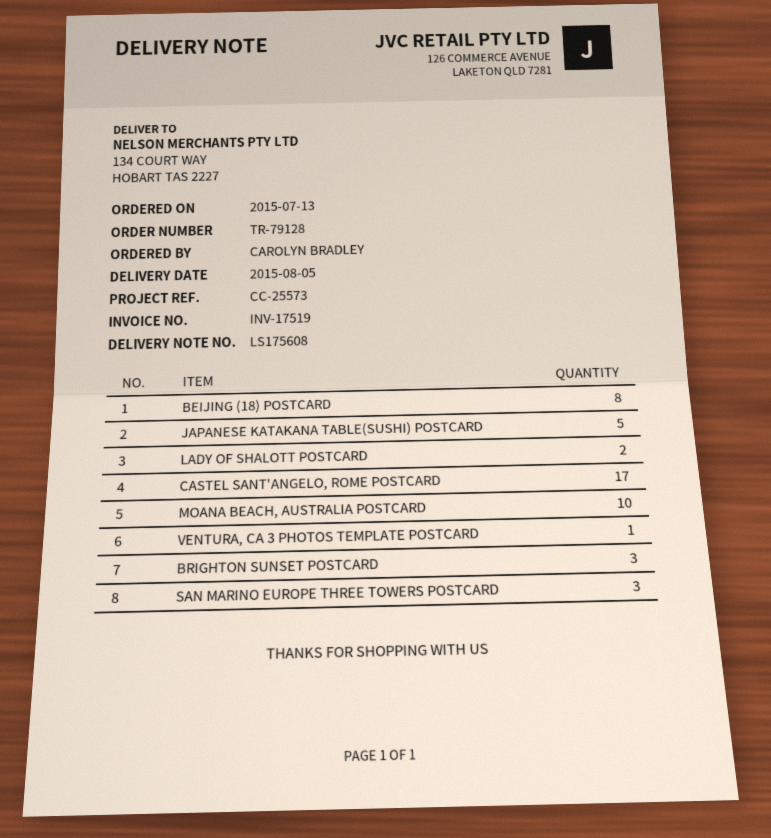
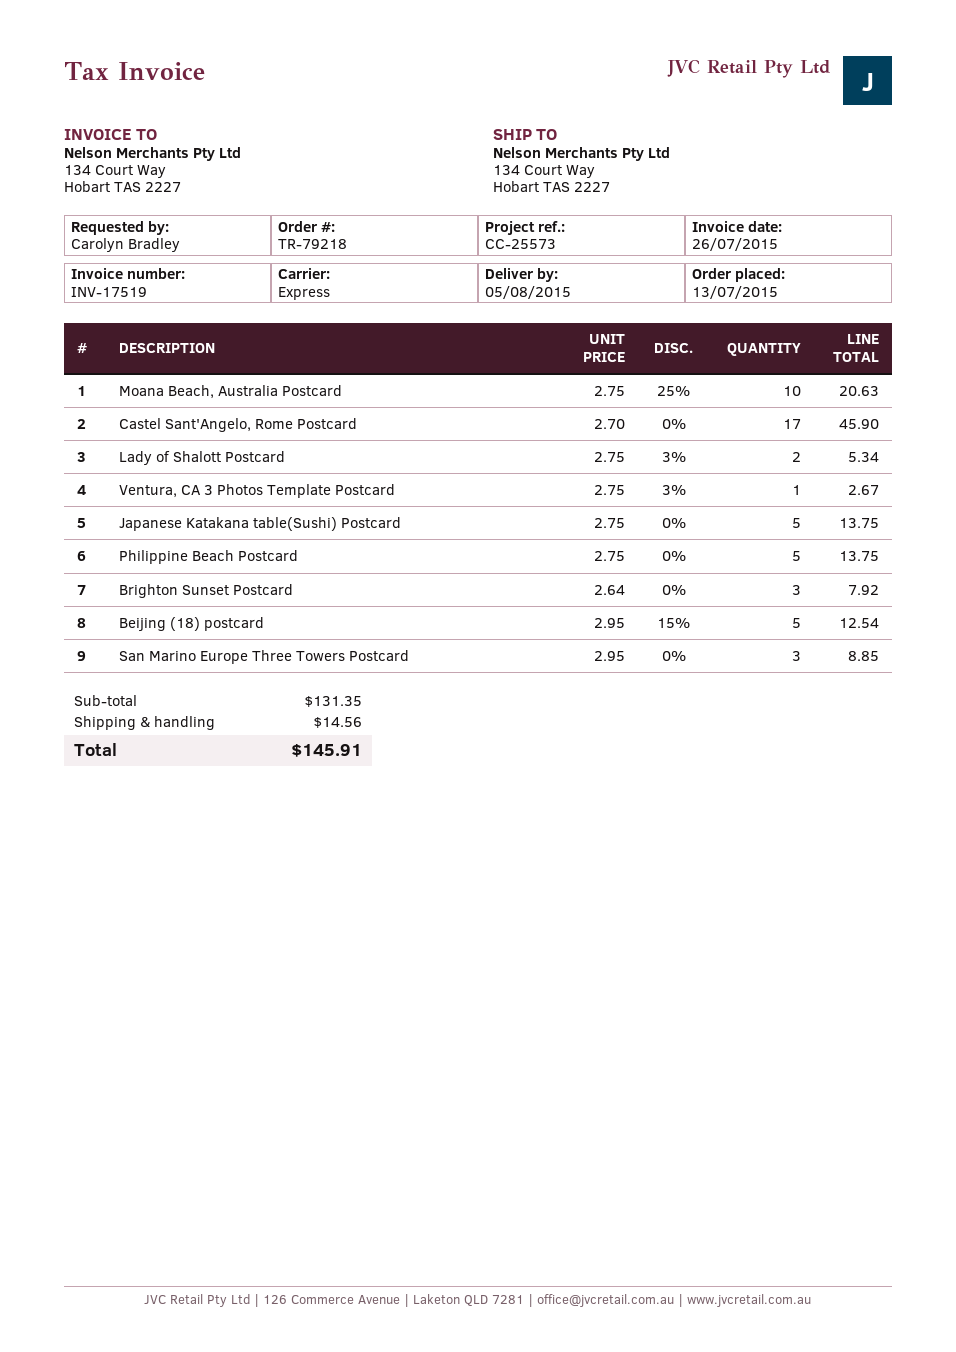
order number: TR-79128 -> TR-79218
BEIJING (18) POSTCARD: 8 -> 5
Philippine Beach Postcard: none -> 5

